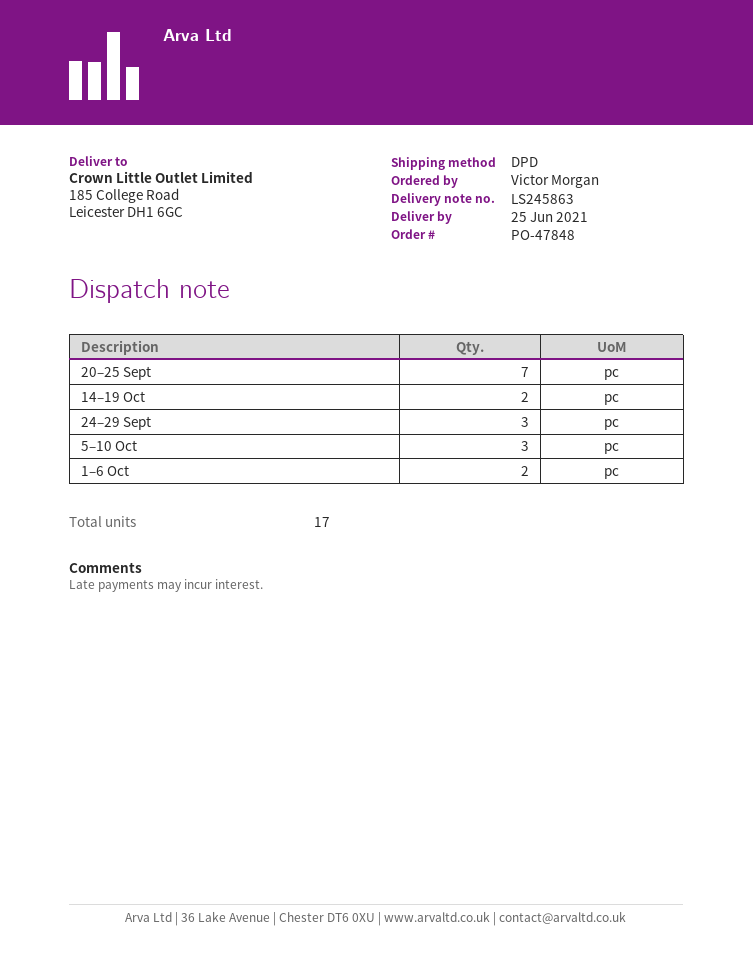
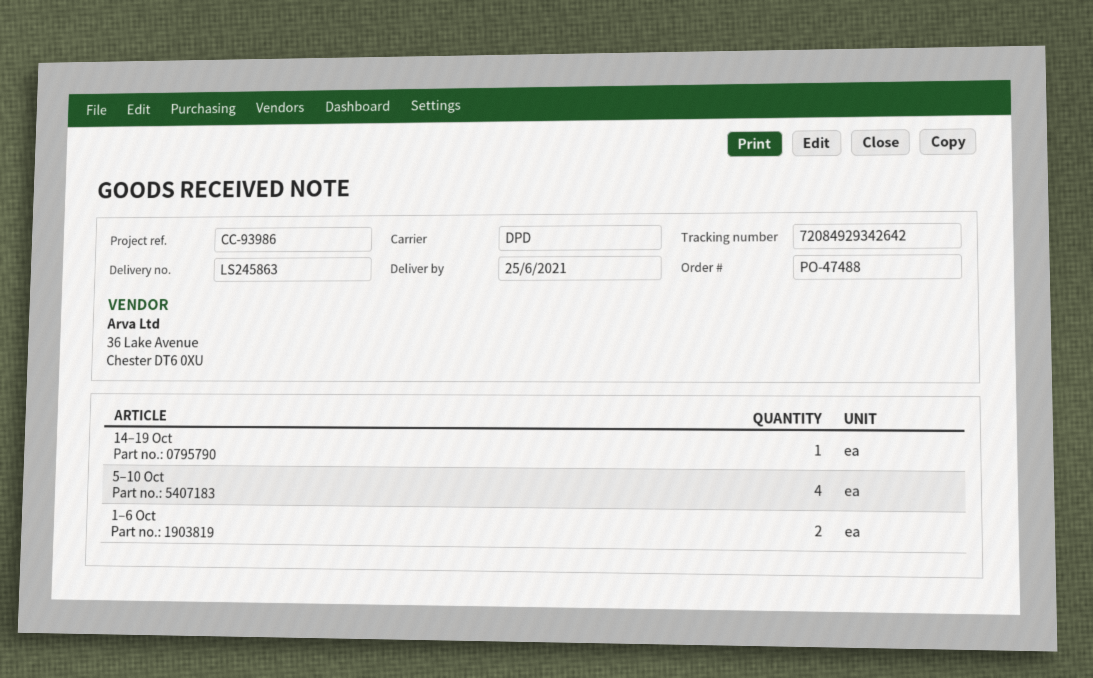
order number: PO-47848 -> PO-47488
20–25 Sept: 7 -> none
14–19 Oct: 2 -> 1
24–29 Sept: 3 -> none
5–10 Oct: 3 -> 4

